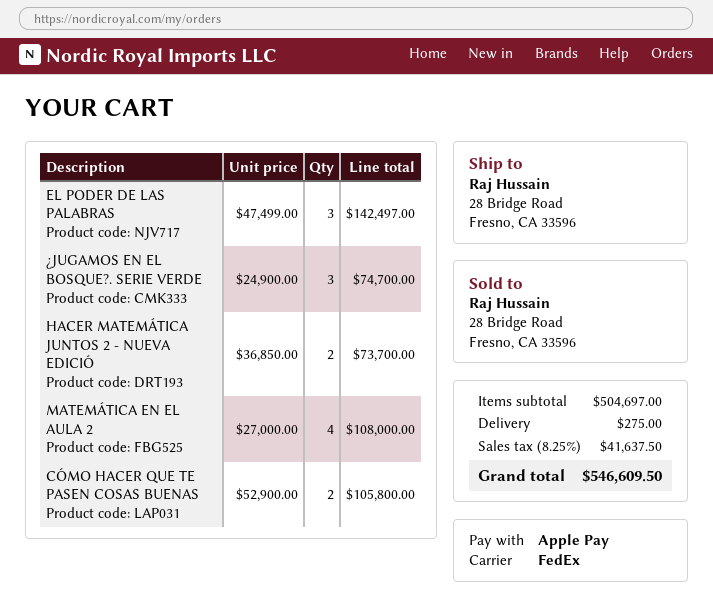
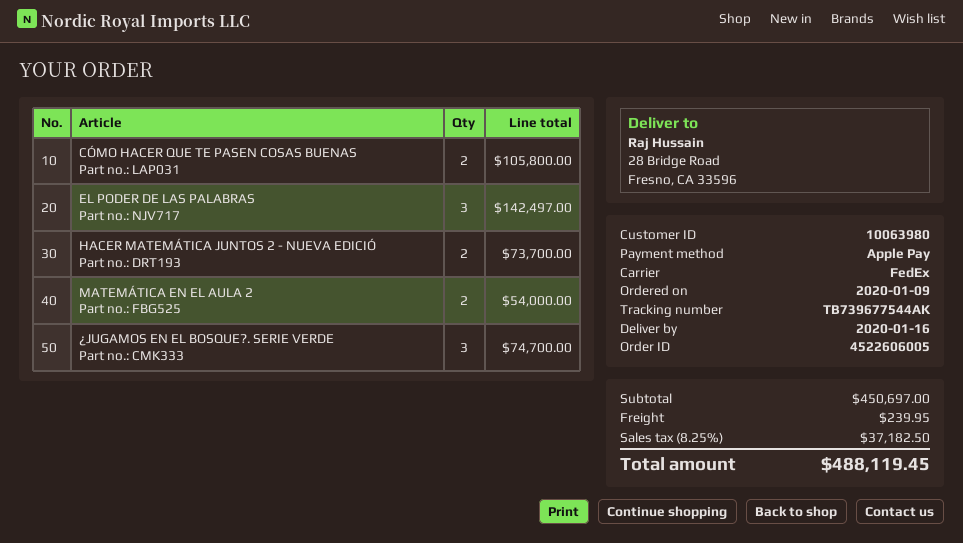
MATEMÁTICA EN EL AULA 2: 4 for 108000.00 -> 2 for 54000.00
subtotal: 504697.00 -> 450697.00
shipping: 275.00 -> 239.95
tax: 8.25% = 41637.50 -> 8.25% = 37182.50
total: 546609.50 -> 488119.45

